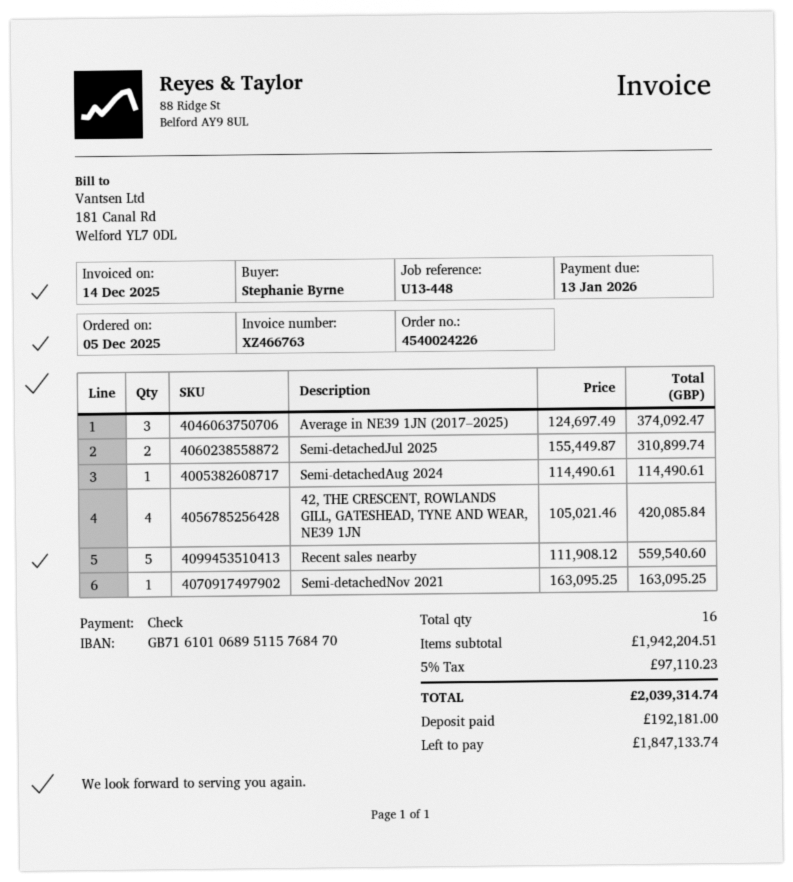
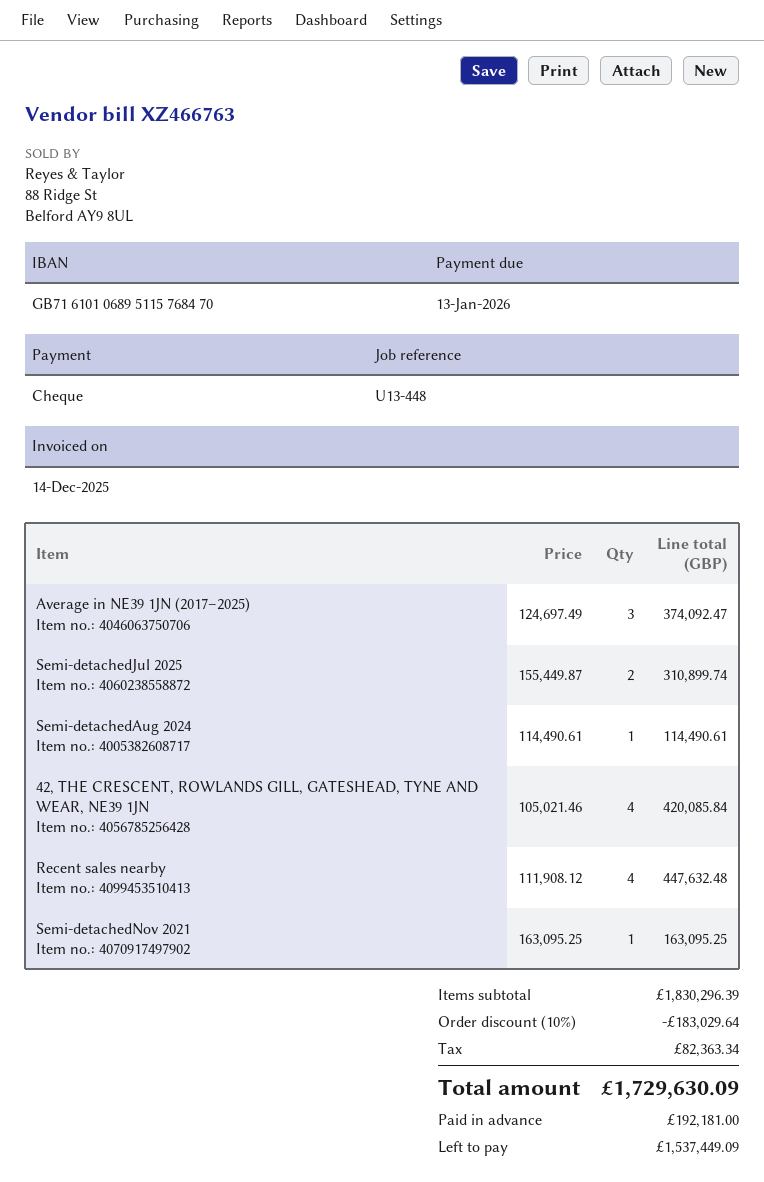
Recent sales nearby: 5 x 111908.12 = 559540.60 -> 4 x 111908.12 = 447632.48
subtotal: 1942204.51 -> 1830296.39
discount: none -> 10% = 183029.64
tax: 97110.23 -> 82363.34
total: 2039314.74 -> 1729630.09
balance: 1847133.74 -> 1537449.09

